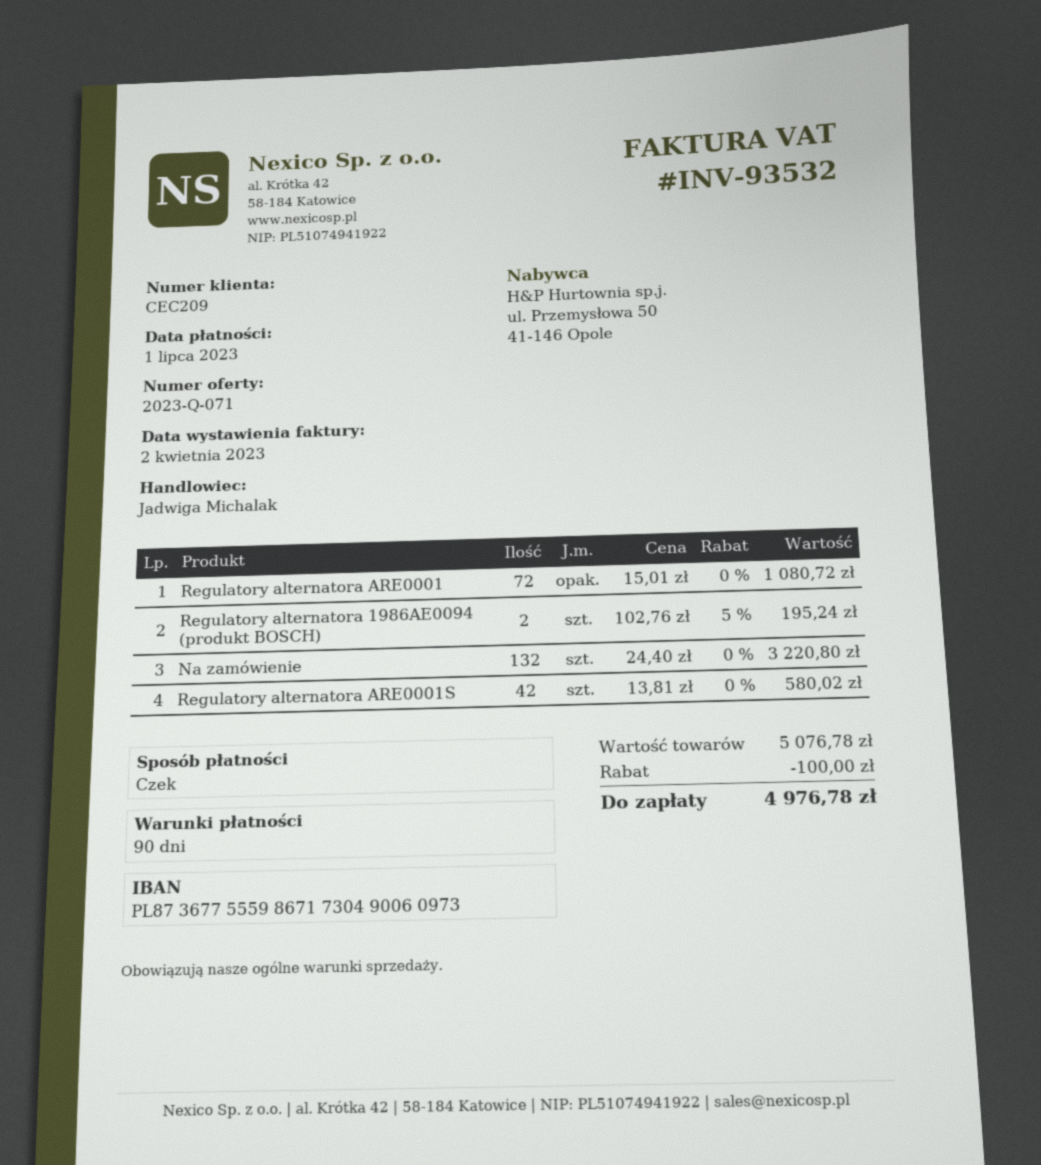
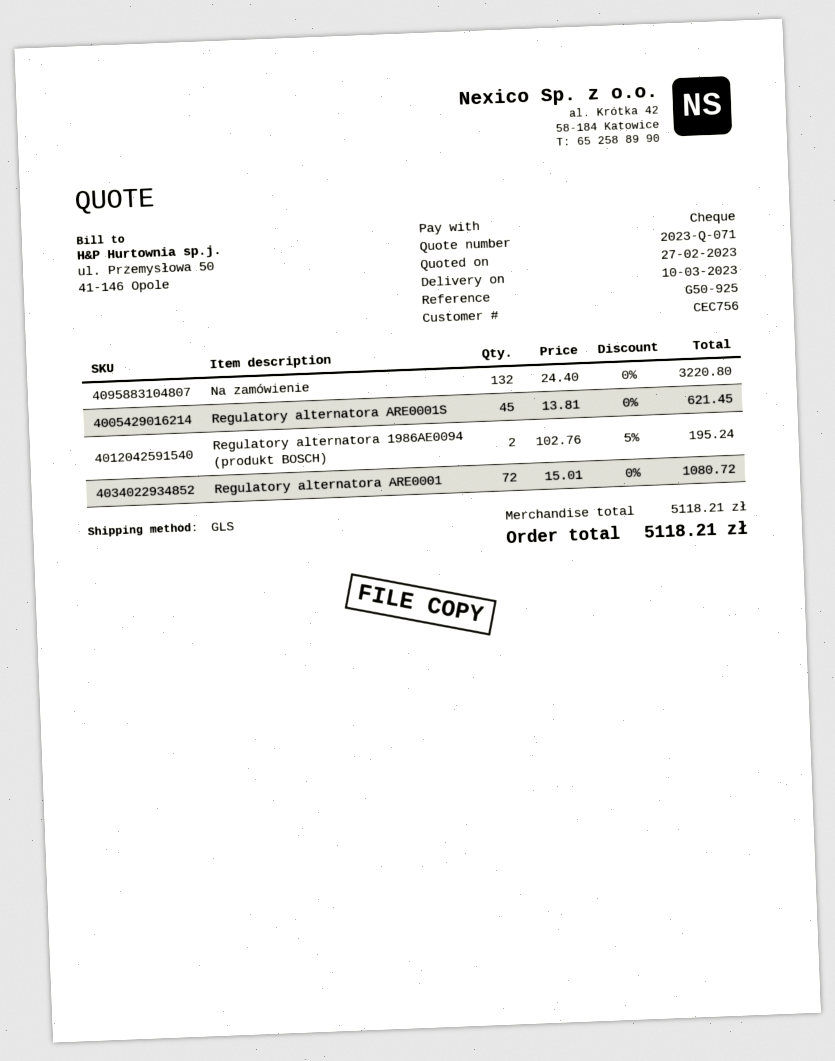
customer number: CEC209 -> CEC756
Regulatory alternatora ARE0001S: 42 x 13.81 = 580.02 -> 45 x 13.81 = 621.45
subtotal: 5076.78 -> 5118.21
discount: 100.00 -> none
total: 4976.78 -> 5118.21

